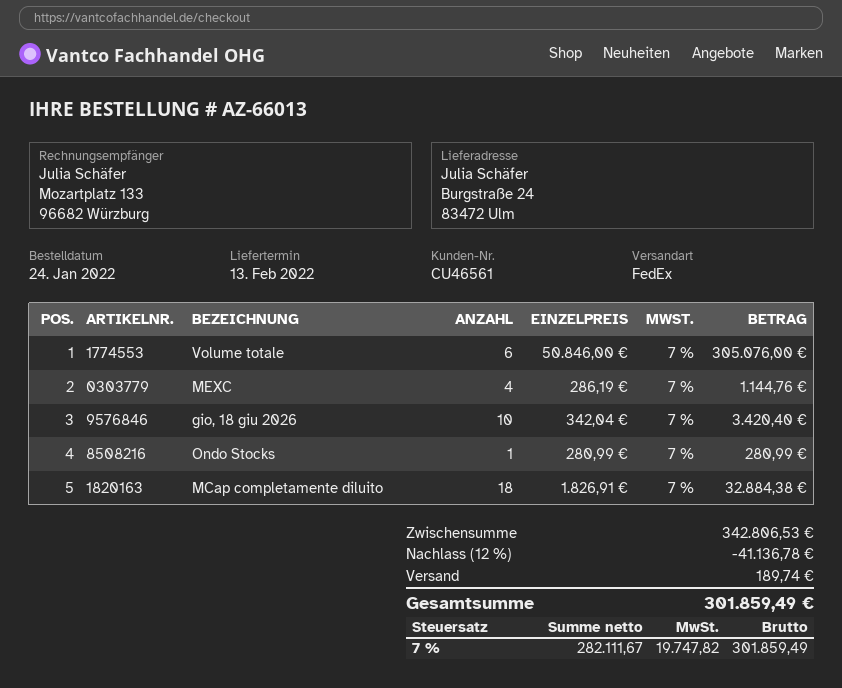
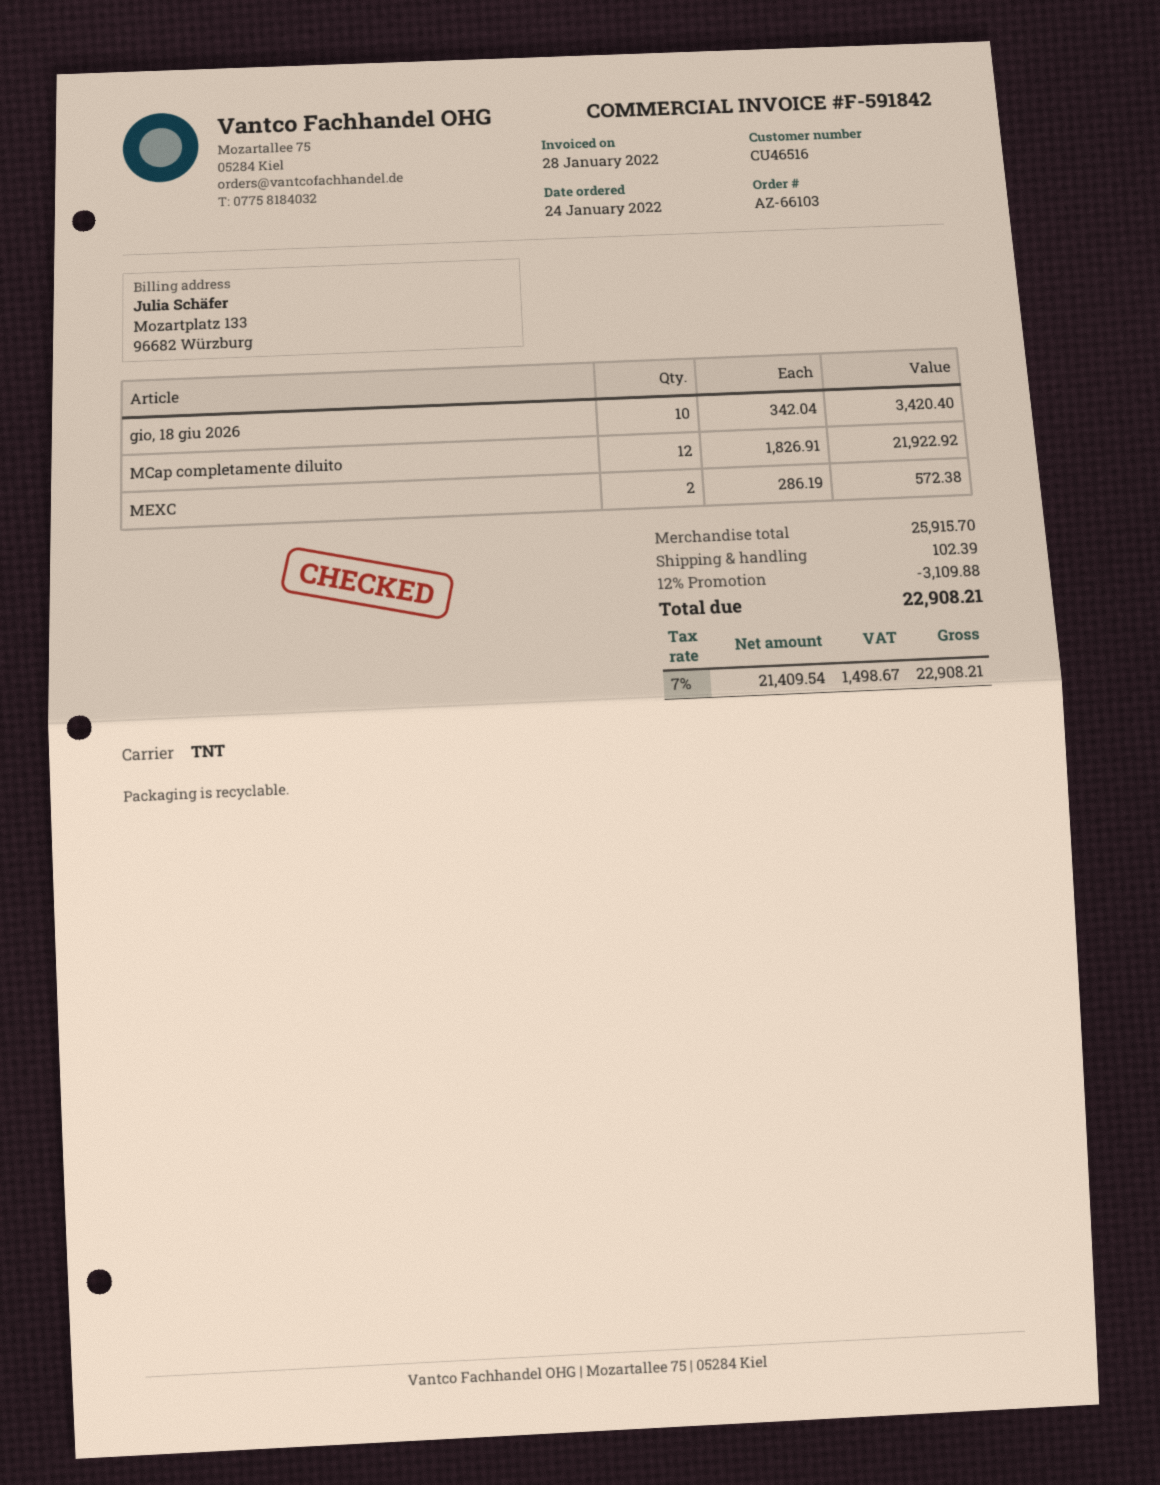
order number: AZ-66013 -> AZ-66103
customer number: CU46561 -> CU46516
shipping method: FedEx -> TNT
Volume totale: 6 x 50846.00 = 305076.00 -> none
MEXC: 4 x 286.19 = 1144.76 -> 2 x 286.19 = 572.38
Ondo Stocks: 1 x 280.99 = 280.99 -> none
MCap completamente diluito: 18 x 1826.91 = 32884.38 -> 12 x 1826.91 = 21922.92
subtotal: 342806.53 -> 25915.70
discount: 12% = 41136.78 -> 12% = 3109.88
shipping: 189.74 -> 102.39
net: 282111.67 -> 21409.54
tax: 7% = 19747.82 -> 7% = 1498.67
total: 301859.49 -> 22908.21

